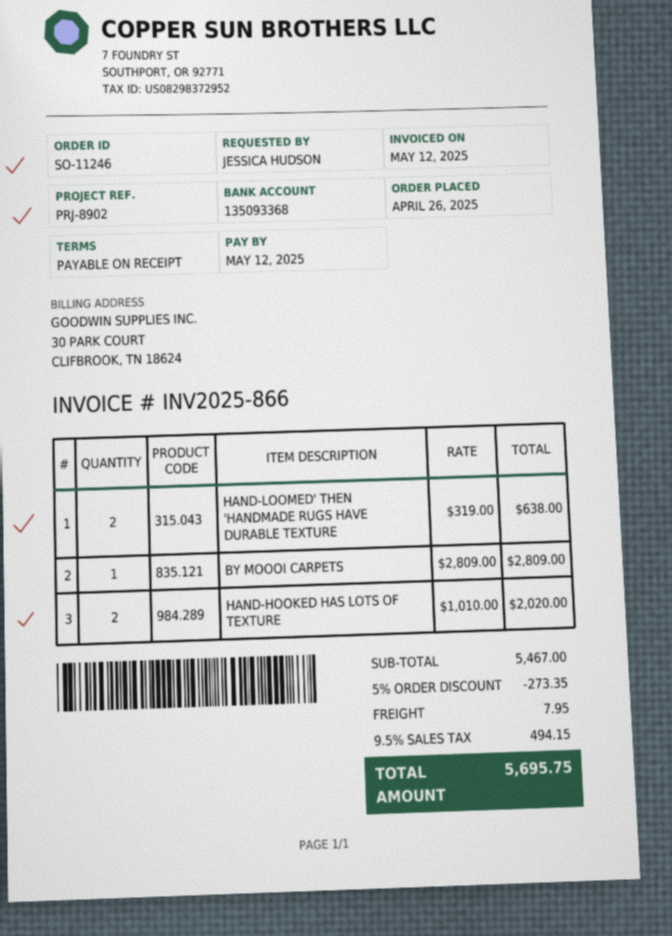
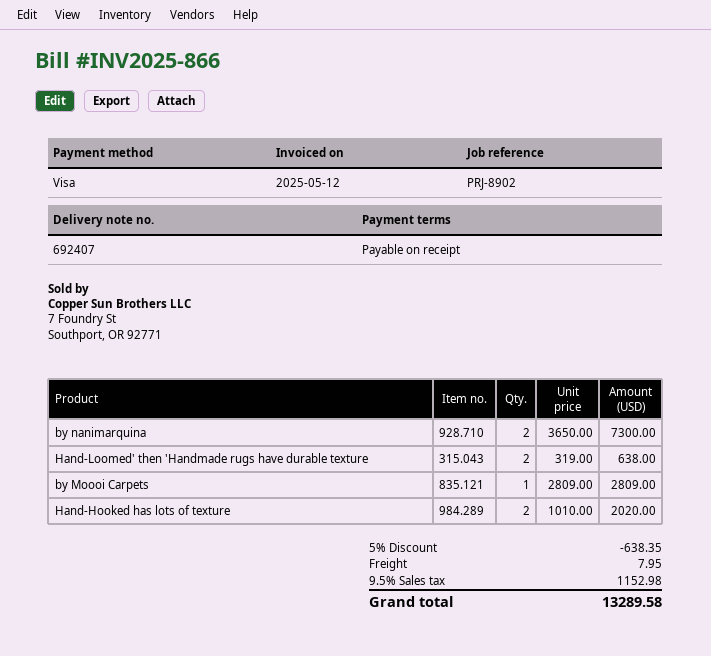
by nanimarquina: none -> 2 x 3650.00 = 7300.00
discount: 5% = 273.35 -> 5% = 638.35
tax: 9.5% = 494.15 -> 9.5% = 1152.98
total: 5695.75 -> 13289.58

